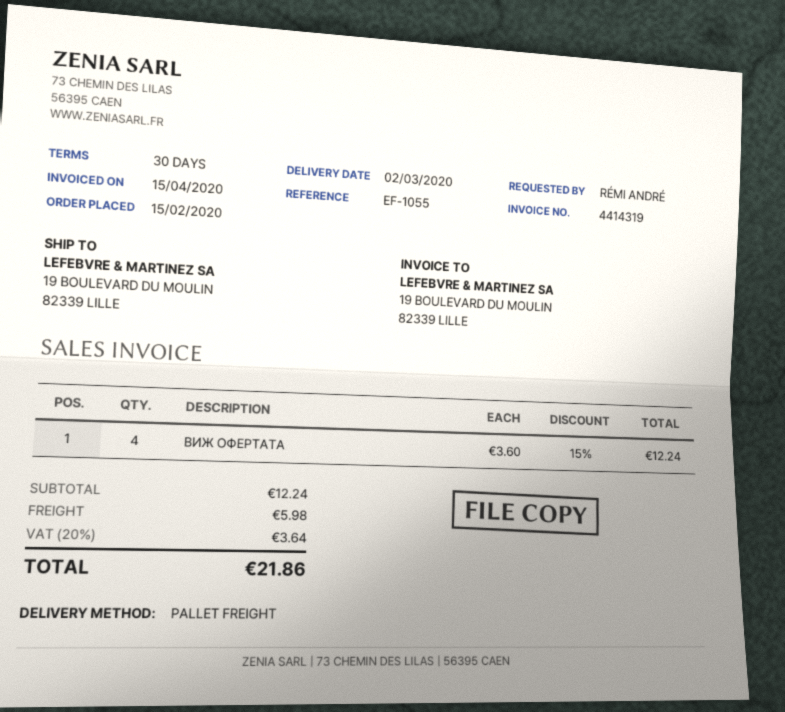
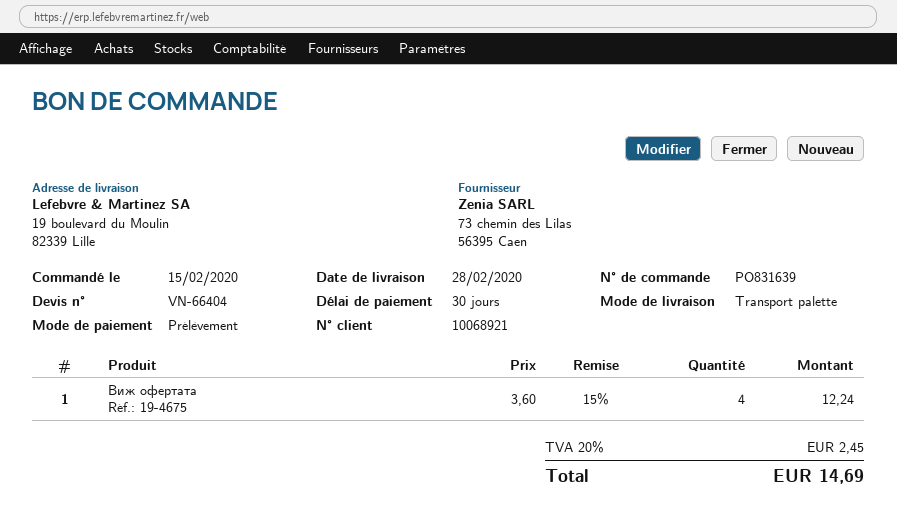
delivery date: 2020-03-02 -> 2020-02-28
shipping: 5.98 -> none
tax: 20% = 3.64 -> 20% = 2.45
total: 21.86 -> 14.69

